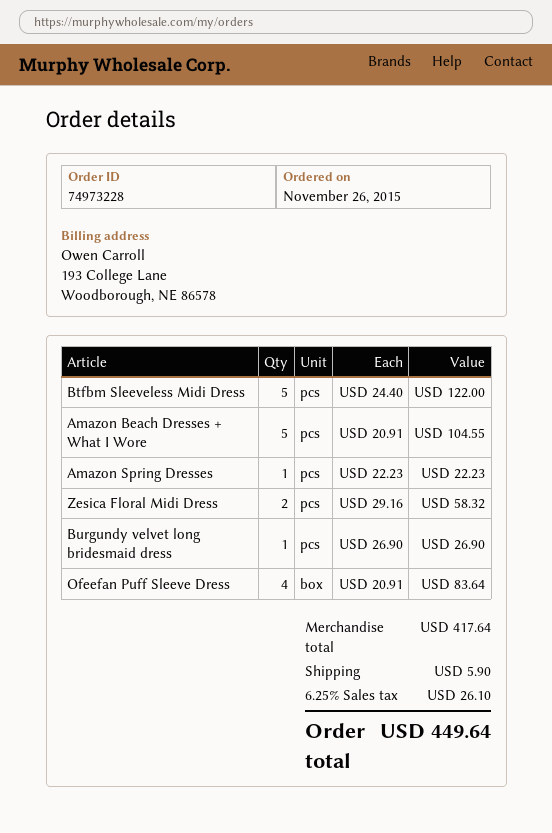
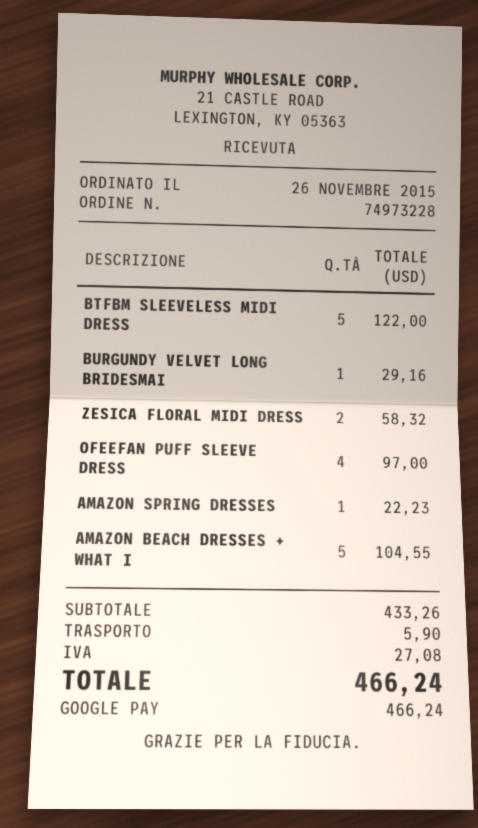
Burgundy velvet long bridesmaid dress: 1 for 26.90 -> 1 for 29.16
Ofeefan Puff Sleeve Dress: 4 for 83.64 -> 4 for 97.00
subtotal: 417.64 -> 433.26
tax: 26.10 -> 27.08
total: 449.64 -> 466.24

